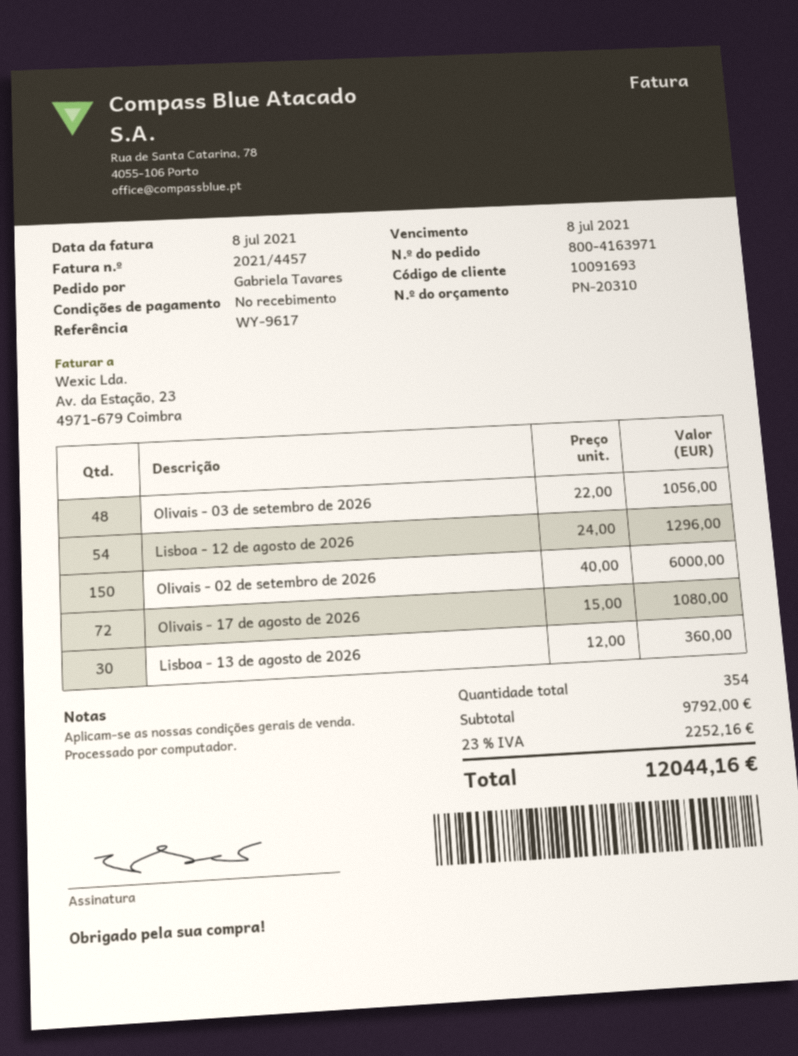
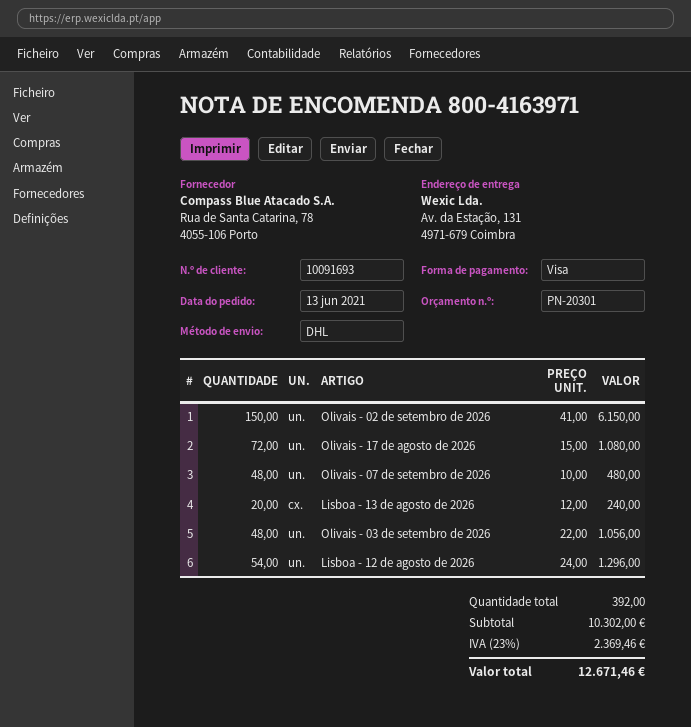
quote number: PN-20310 -> PN-20301
Olivais - 02 de setembro de 2026: 150 x 40.00 = 6000.00 -> 150 x 41.00 = 6150.00
Lisboa - 13 de agosto de 2026: 30 x 12.00 = 360.00 -> 20 x 12.00 = 240.00
Olivais - 07 de setembro de 2026: none -> 48 x 10.00 = 480.00
total quantity: 354 -> 392
subtotal: 9792.00 -> 10302.00
tax: 23% = 2252.16 -> 23% = 2369.46
total: 12044.16 -> 12671.46

